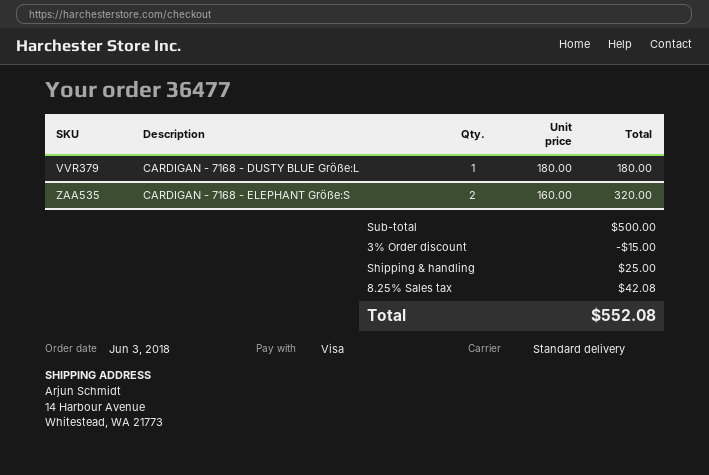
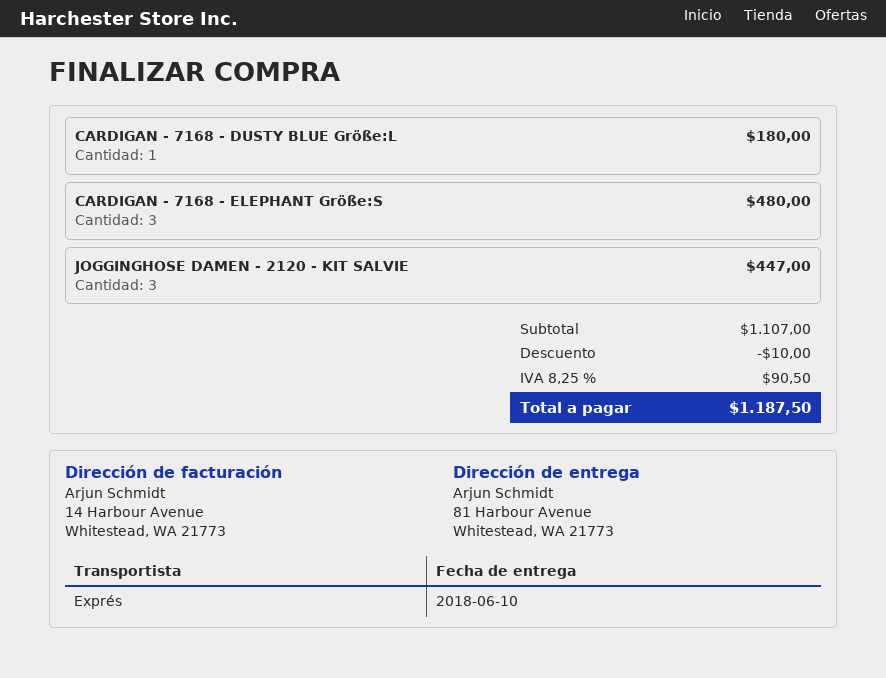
shipping method: standard -> express
ship to: 14 Harbour Avenue, Whitestead, WA 21773 -> 81 Harbour Avenue, Whitestead, WA 21773
CARDIGAN - 7168 - ELEPHANT Größe:S: 2 for 320.00 -> 3 for 480.00
JOGGINGHOSE DAMEN - 2120 - KIT SALVIE: none -> 3 for 447.00
subtotal: 500.00 -> 1107.00
discount: 15.00 -> 10.00
shipping: 25.00 -> none
tax: 8.25% = 42.08 -> 8.25% = 90.50
total: 552.08 -> 1187.50

